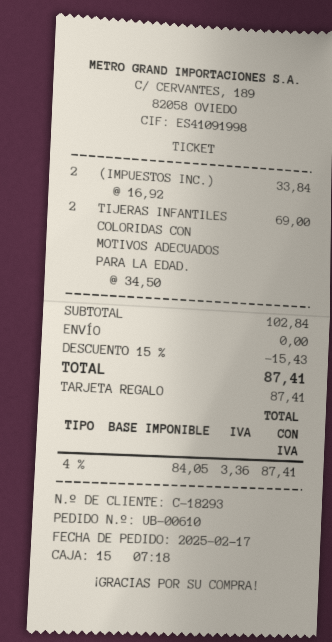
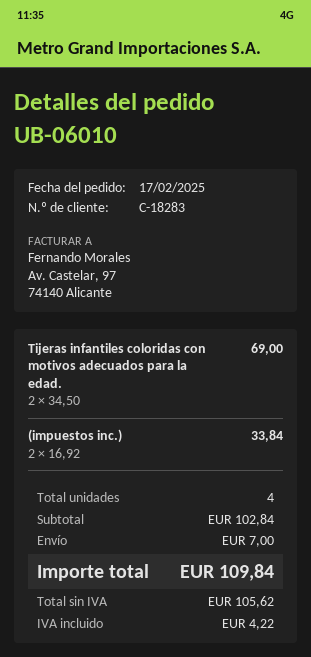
order number: UB-00610 -> UB-06010
customer number: C-18293 -> C-18283
discount: 15% = 15.43 -> none
shipping: 0.00 -> 7.00
net: 84.05 -> 105.62
tax: 3.36 -> 4.22
total: 87.41 -> 109.84

